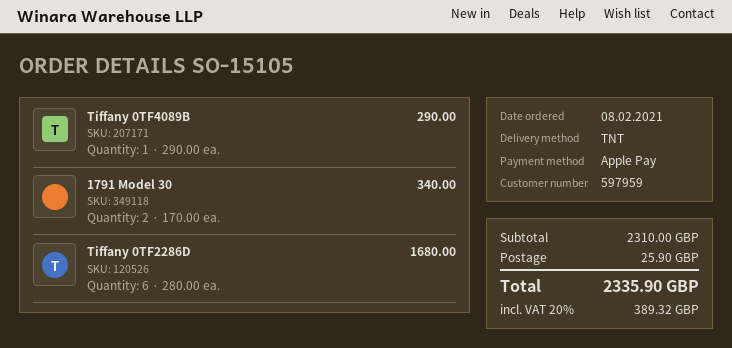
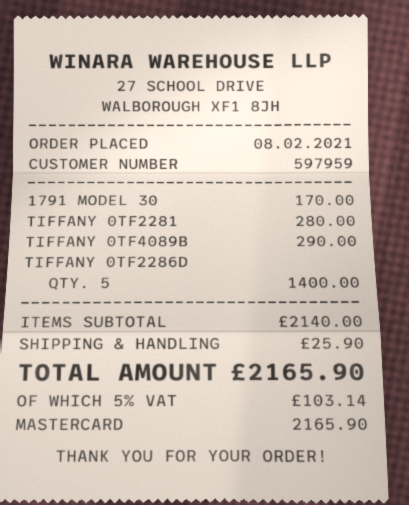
payment method: Apple Pay -> Mastercard
1791 Model 30: 2 for 340.00 -> 1 for 170.00
Tiffany 0TF2286D: 6 for 1680.00 -> 5 for 1400.00
TIFFANY 0TF2281: none -> 1 for 280.00
subtotal: 2310.00 -> 2140.00
tax: 20% = 389.32 -> 5% = 103.14
total: 2335.90 -> 2165.90

